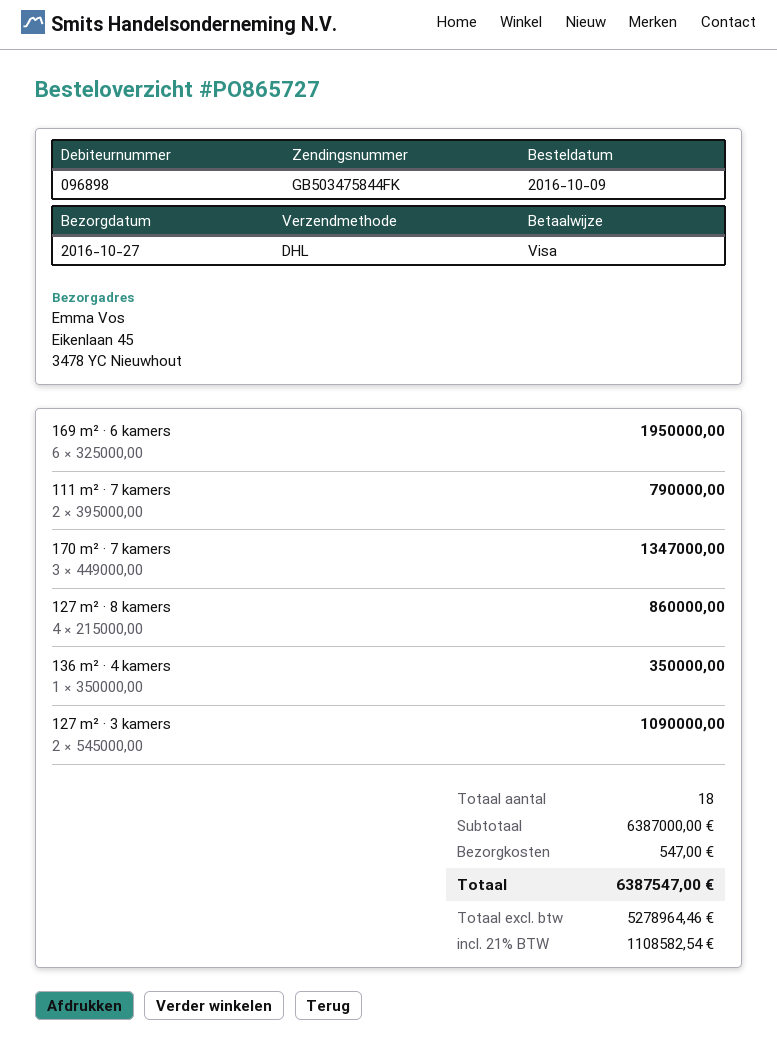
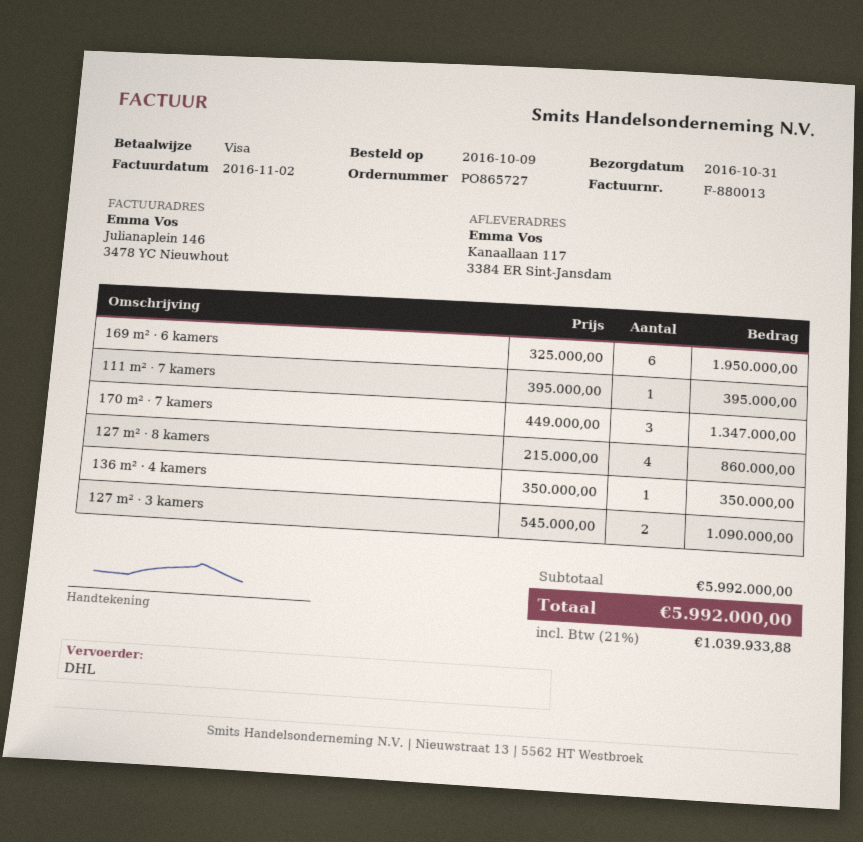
delivery date: 2016-10-27 -> 2016-10-31
ship to: Eikenlaan 45, 3478 YC Nieuwhout -> Kanaallaan 117, 3384 ER Sint-Jansdam
111 m² · 7 kamers: 2 x 395000.00 = 790000.00 -> 1 x 395000.00 = 395000.00
subtotal: 6387000.00 -> 5992000.00
shipping: 547.00 -> none
tax: 21% = 1108582.54 -> 21% = 1039933.88
total: 6387547.00 -> 5992000.00

